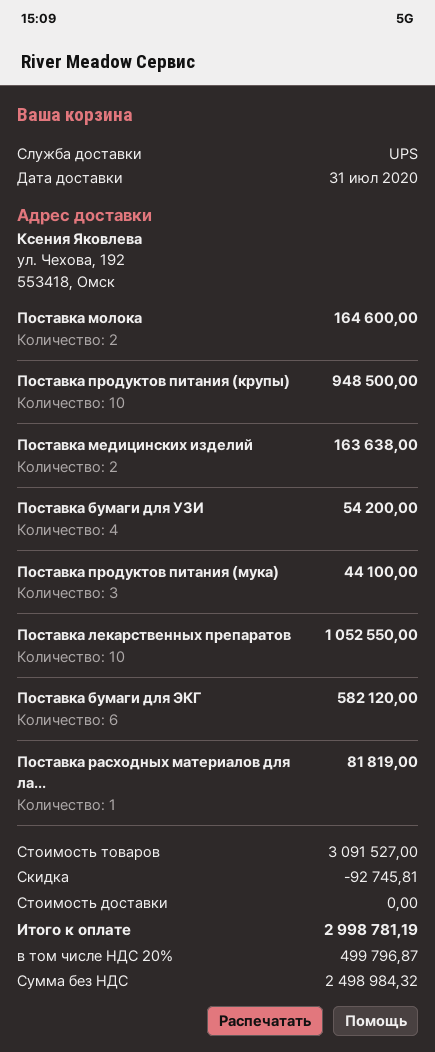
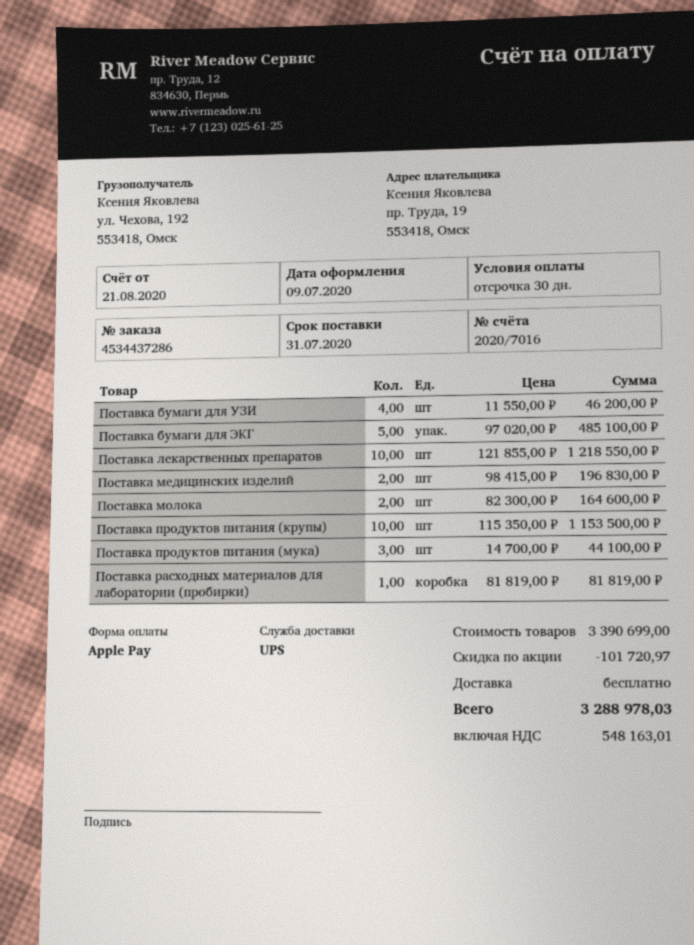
Поставка продуктов питания (крупы): 10 for 948500.00 -> 10 for 1153500.00
Поставка медицинских изделий: 2 for 163638.00 -> 2 for 196830.00
Поставка бумаги для УЗИ: 4 for 54200.00 -> 4 for 46200.00
Поставка лекарственных препаратов: 10 for 1052550.00 -> 10 for 1218550.00
Поставка бумаги для ЭКГ: 6 for 582120.00 -> 5 for 485100.00
subtotal: 3091527.00 -> 3390699.00
discount: 92745.81 -> 101720.97
tax: 499796.87 -> 548163.01
total: 2998781.19 -> 3288978.03

